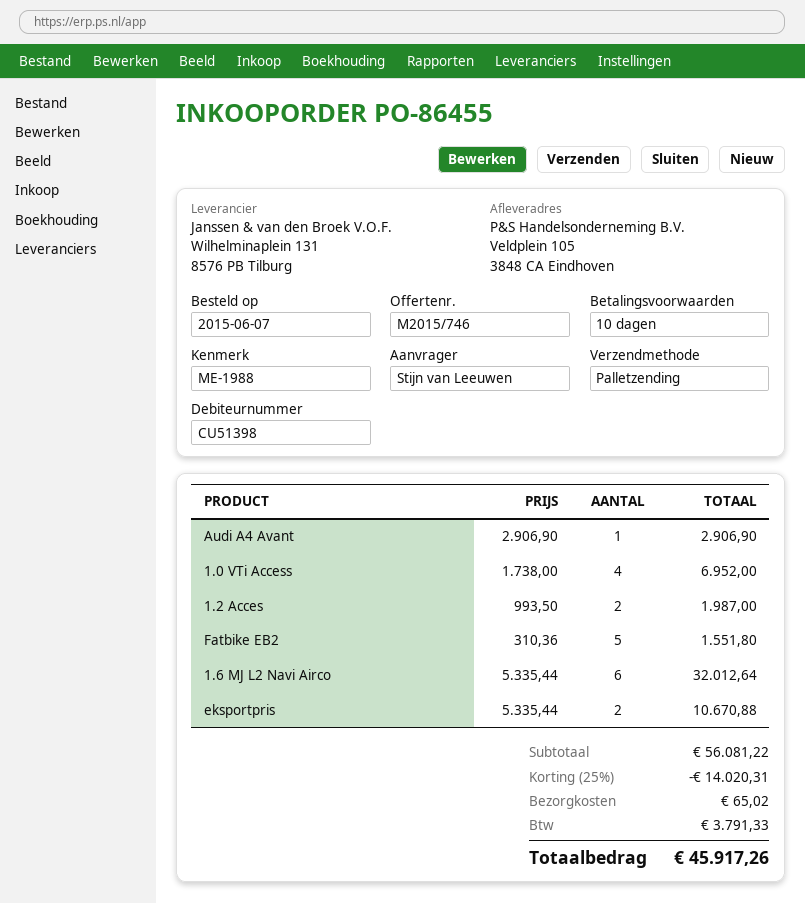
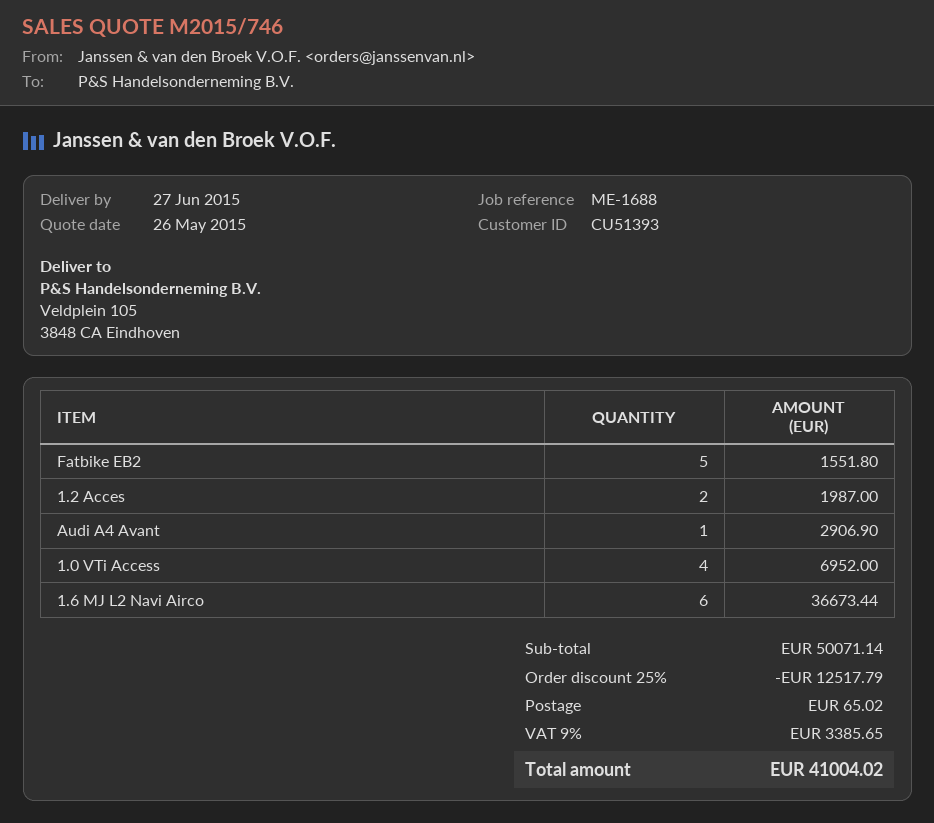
customer number: CU51398 -> CU51393
reference: ME-1988 -> ME-1688
1.6 MJ L2 Navi Airco: 6 for 32012.64 -> 6 for 36673.44
eksportpris: 2 for 10670.88 -> none
subtotal: 56081.22 -> 50071.14
discount: 25% = 14020.31 -> 25% = 12517.79
tax: 3791.33 -> 3385.65
total: 45917.26 -> 41004.02

